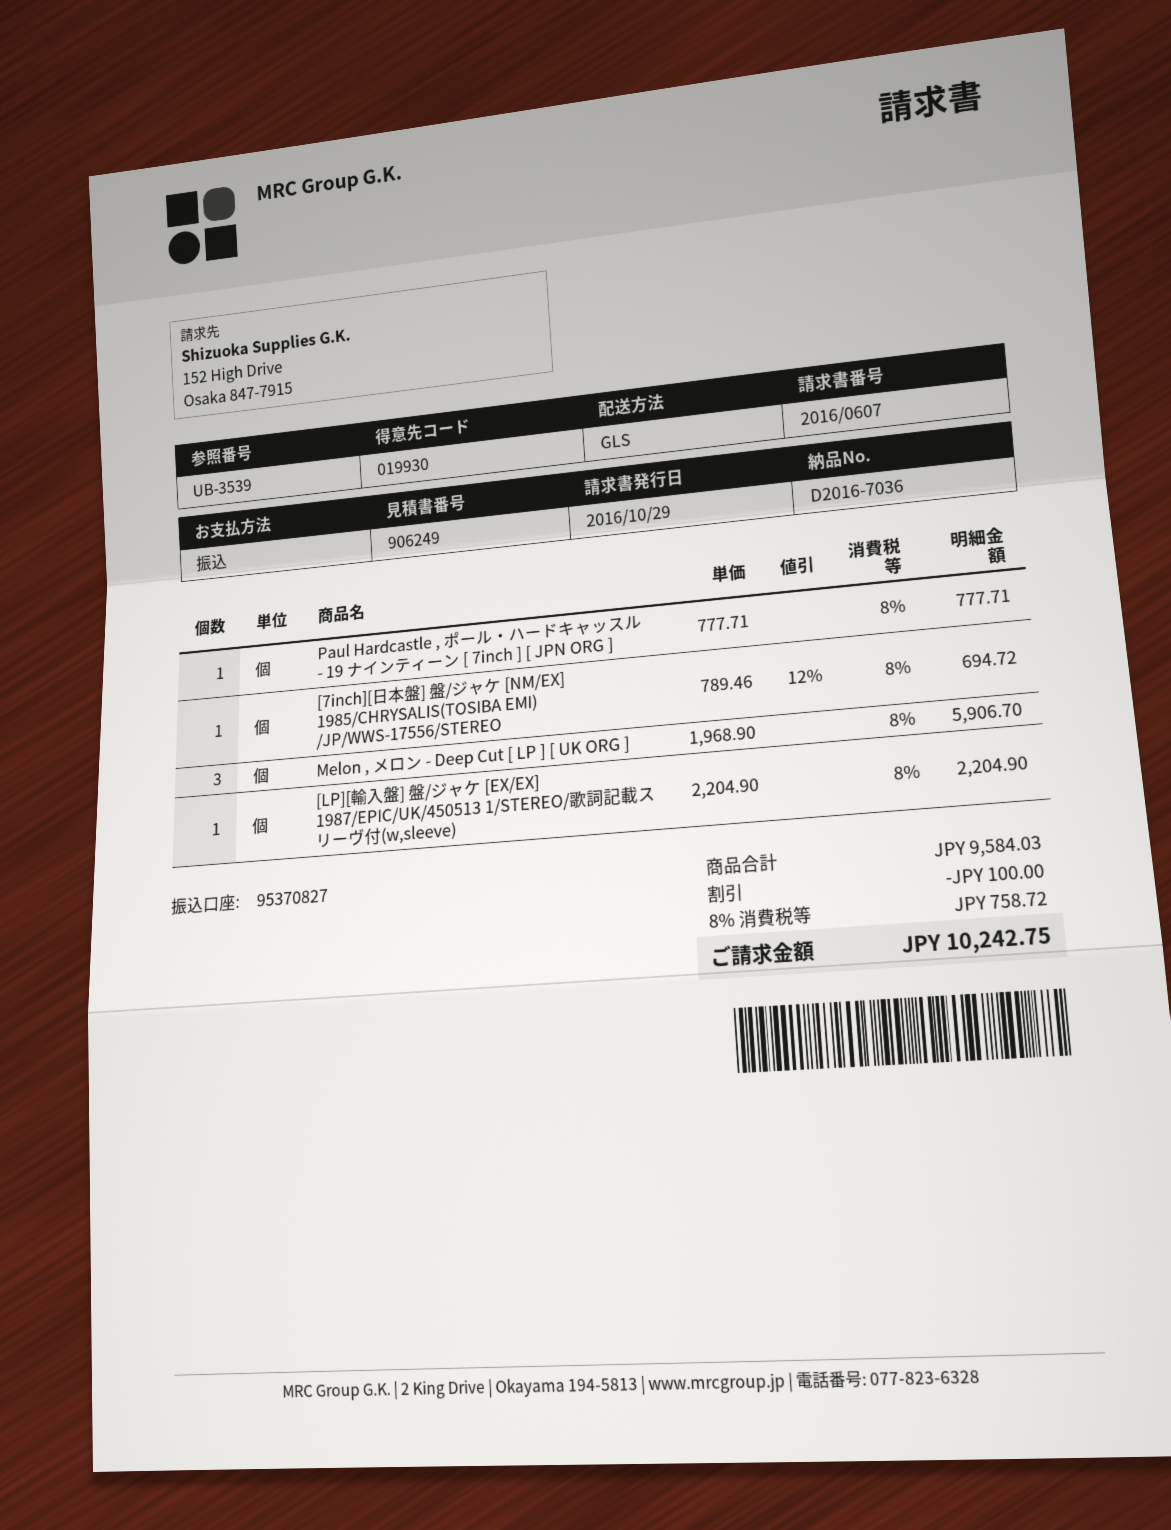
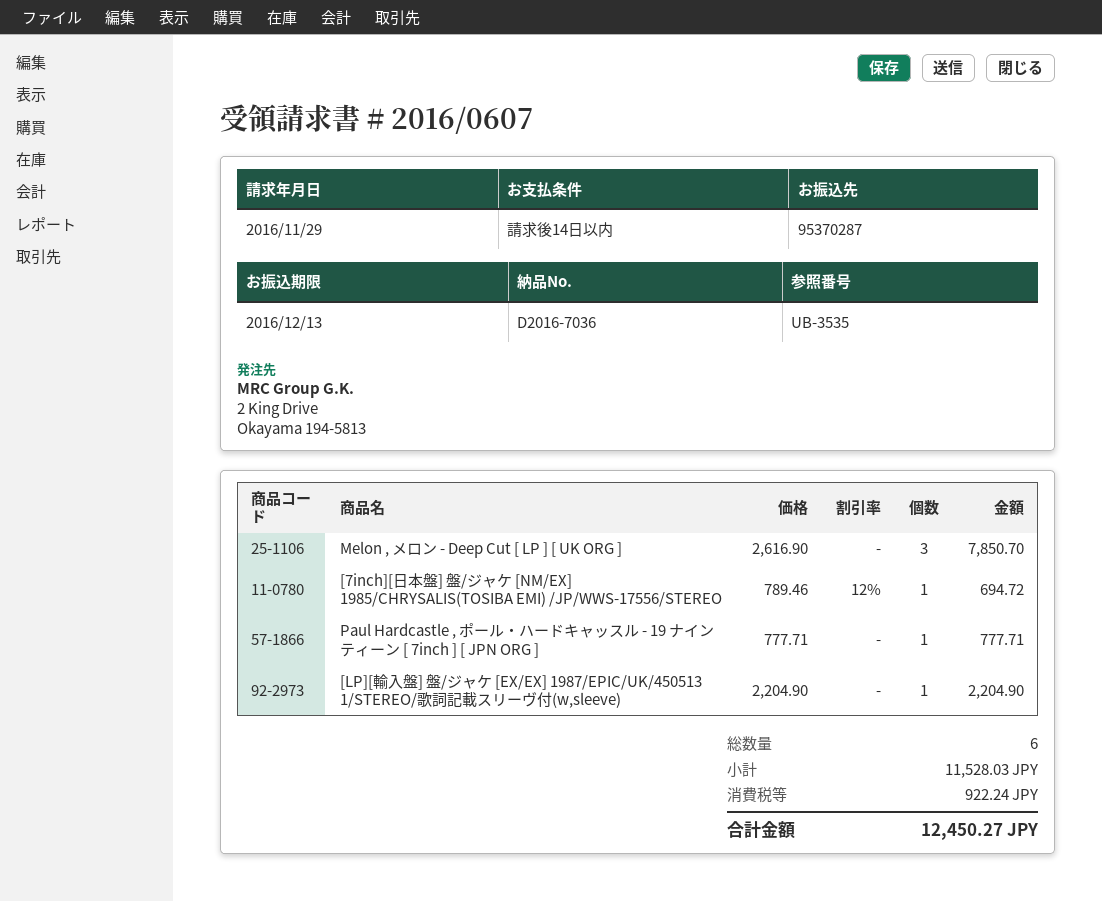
invoice date: 2016-10-29 -> 2016-11-29
reference: UB-3539 -> UB-3535
bank account: 95370827 -> 95370287
Melon , メロン - Deep Cut [ LP ] [ UK ORG ]: 3 x 1968.90 = 5906.70 -> 3 x 2616.90 = 7850.70
subtotal: 9584.03 -> 11528.03
discount: 100.00 -> none
tax: 758.72 -> 922.24
total: 10242.75 -> 12450.27

